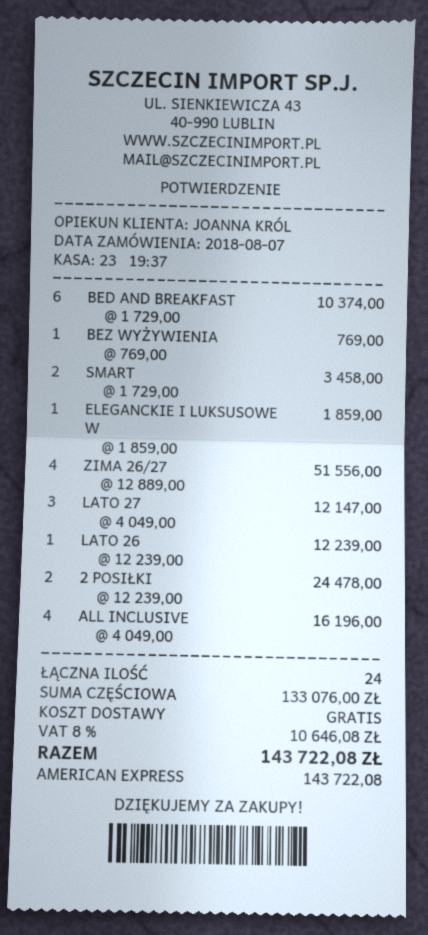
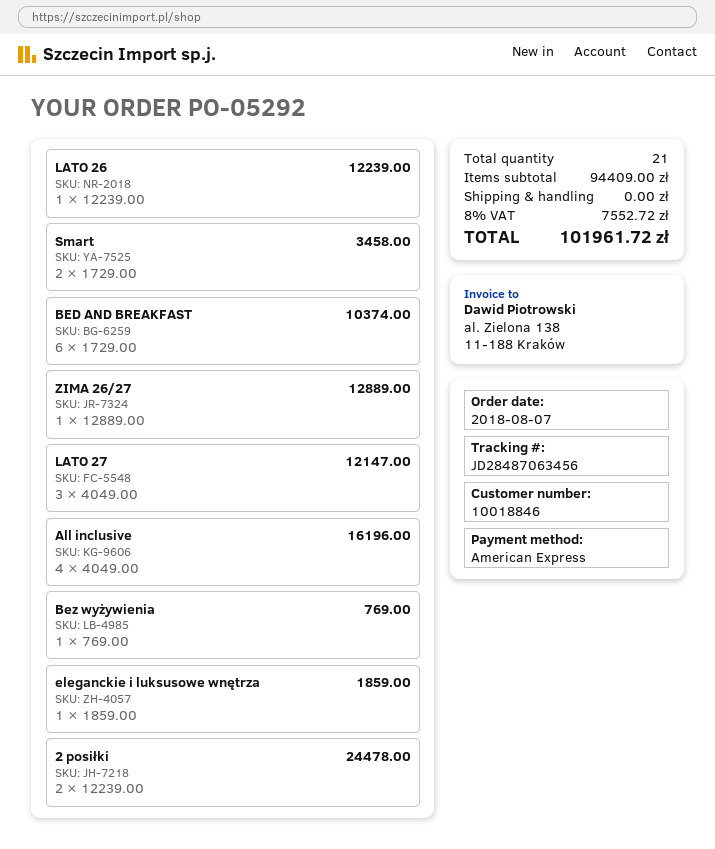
ZIMA 26/27: 4 x 12889.00 = 51556.00 -> 1 x 12889.00 = 12889.00
total quantity: 24 -> 21
subtotal: 133076.00 -> 94409.00
tax: 8% = 10646.08 -> 8% = 7552.72
total: 143722.08 -> 101961.72

